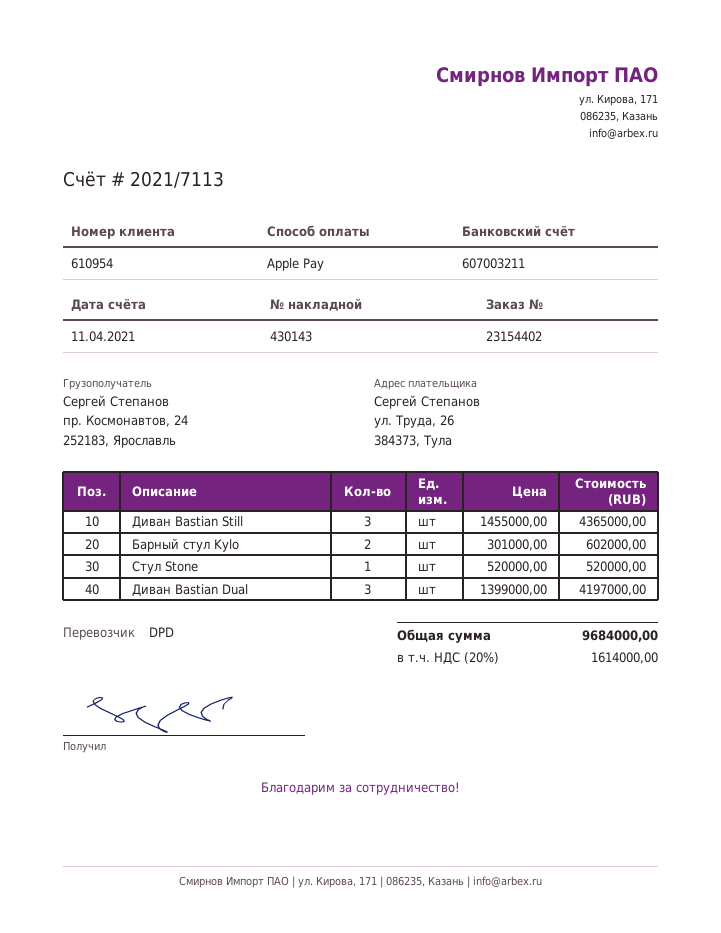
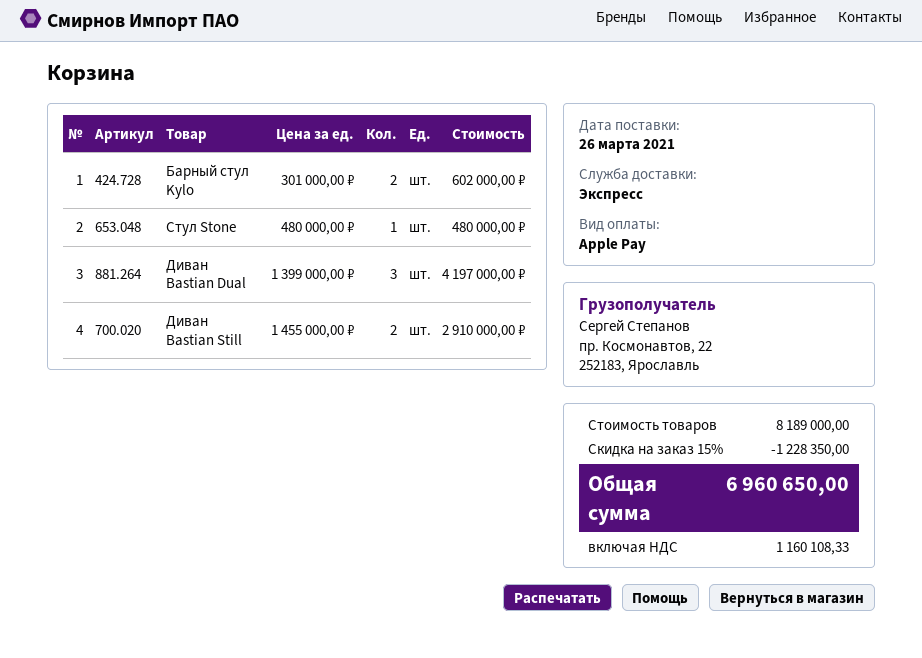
shipping method: DPD -> express
ship to: пр. Космонавтов, 24, 252183, Ярославль -> пр. Космонавтов, 22, 252183, Ярославль
Диван Bastian Still: 3 x 1455000.00 = 4365000.00 -> 2 x 1455000.00 = 2910000.00
Стул Stone: 1 x 520000.00 = 520000.00 -> 1 x 480000.00 = 480000.00
discount: none -> 15% = 1228350.00
tax: 1614000.00 -> 1160108.33
total: 9684000.00 -> 6960650.00

